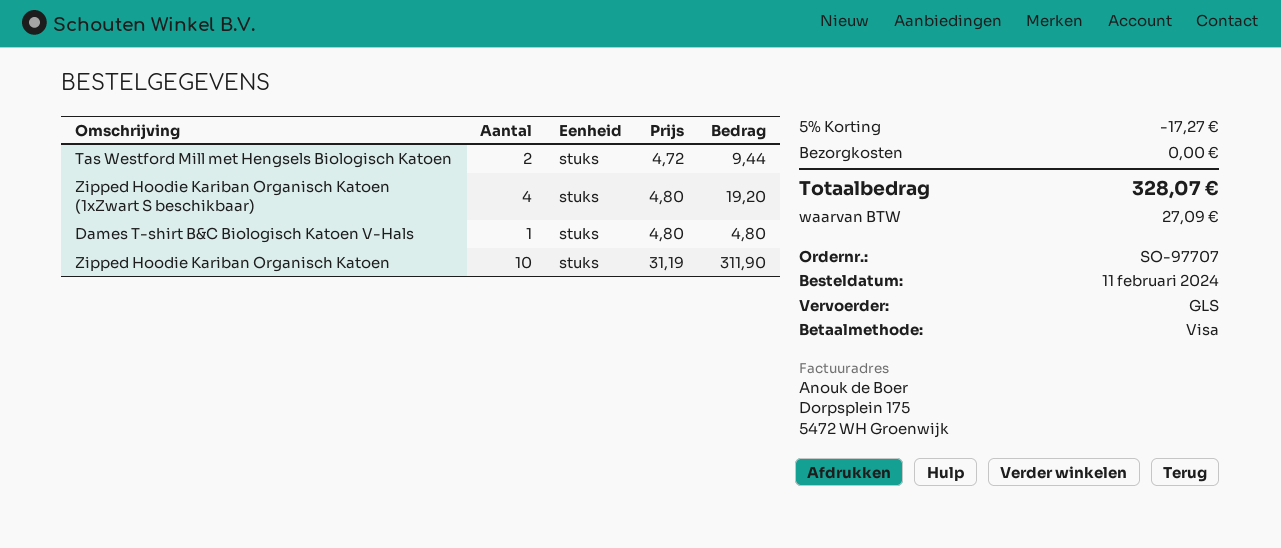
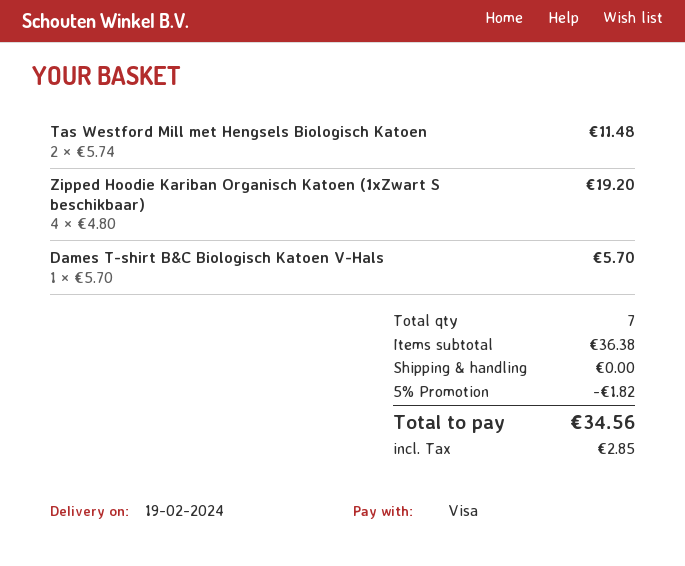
Tas Westford Mill met Hengsels Biologisch Katoen: 2 x 4.72 = 9.44 -> 2 x 5.74 = 11.48
Dames T-shirt B&C Biologisch Katoen V-Hals: 1 x 4.80 = 4.80 -> 1 x 5.70 = 5.70
Zipped Hoodie Kariban Organisch Katoen: 10 x 31.19 = 311.90 -> none
discount: 5% = 17.27 -> 5% = 1.82
tax: 27.09 -> 2.85
total: 328.07 -> 34.56

